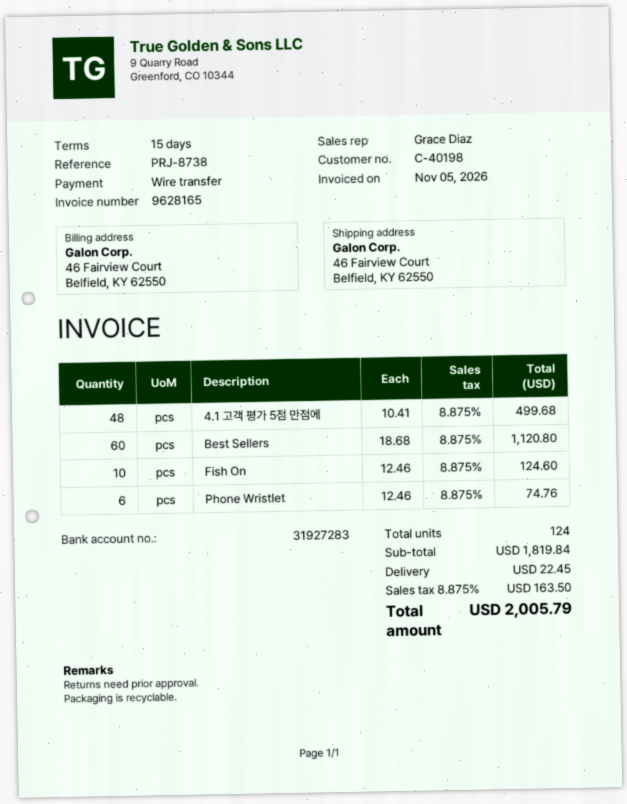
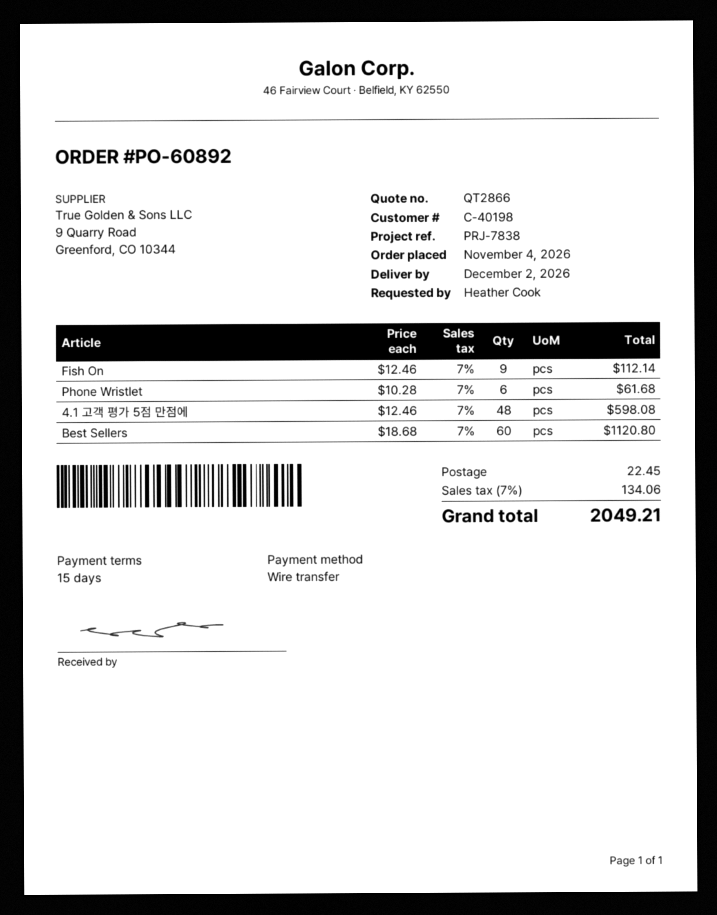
reference: PRJ-8738 -> PRJ-7838
4.1 고객 평가 5점 만점에: 48 x 10.41 = 499.68 -> 48 x 12.46 = 598.08
Fish On: 10 x 12.46 = 124.60 -> 9 x 12.46 = 112.14
Phone Wristlet: 6 x 12.46 = 74.76 -> 6 x 10.28 = 61.68
tax: 8.875% = 163.50 -> 7% = 134.06
total: 2005.79 -> 2049.21

